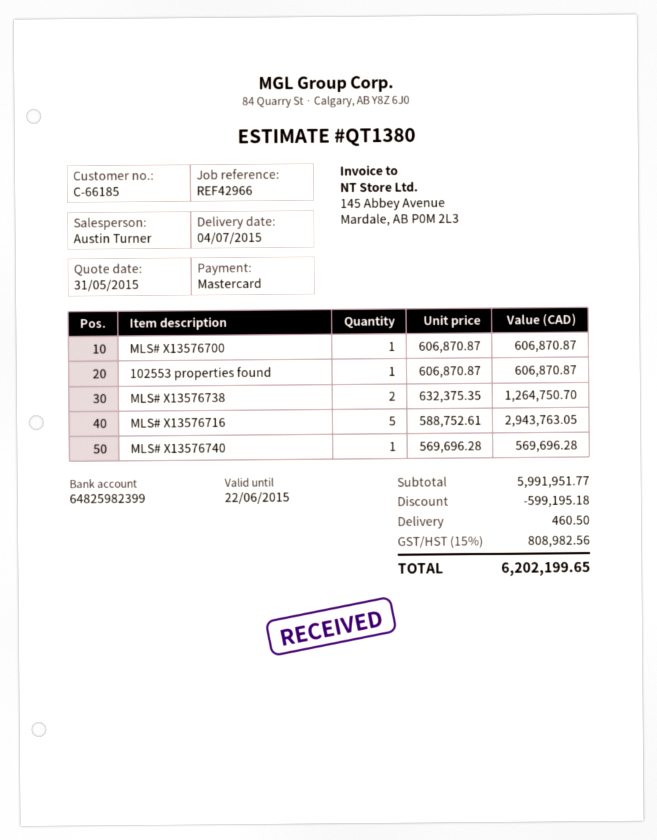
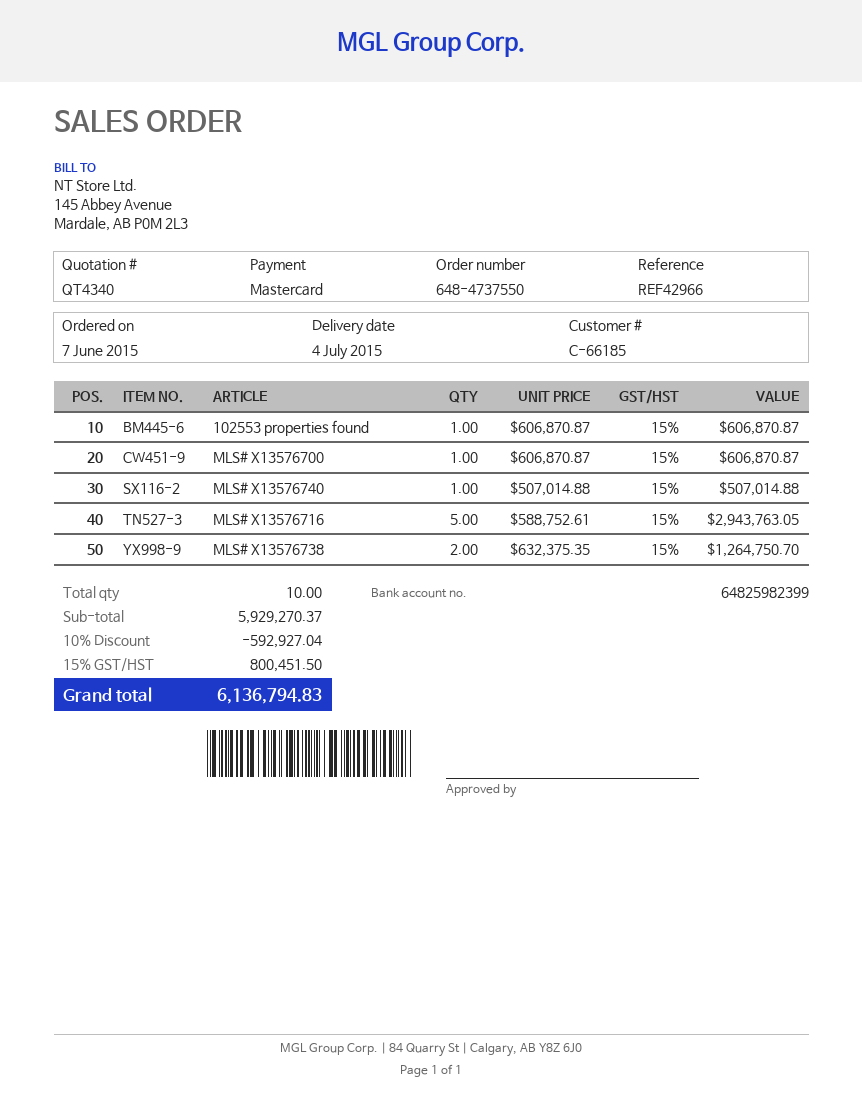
quote number: QT1380 -> QT4340
MLS# X13576740: 1 x 569696.28 = 569696.28 -> 1 x 507014.88 = 507014.88
subtotal: 5991951.77 -> 5929270.37
discount: 599195.18 -> 592927.04
shipping: 460.50 -> none
tax: 15% = 808982.56 -> 15% = 800451.50
total: 6202199.65 -> 6136794.83

